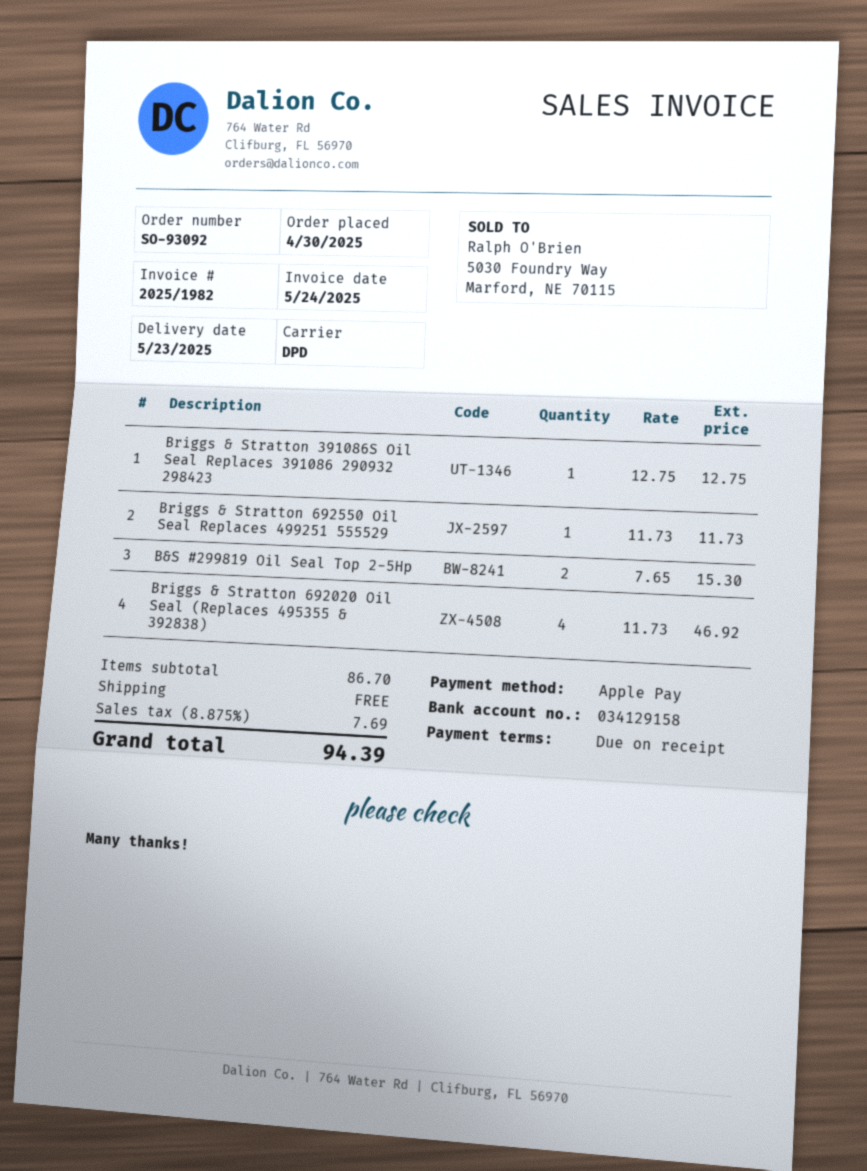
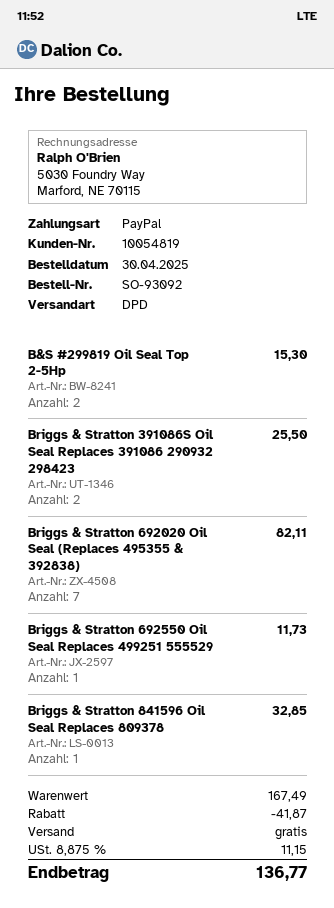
payment method: Apple Pay -> PayPal
Briggs & Stratton 391086S Oil Seal Replaces 391086 290932 298423: 1 for 12.75 -> 2 for 25.50
Briggs & Stratton 692020 Oil Seal (Replaces 495355 & 392838): 4 for 46.92 -> 7 for 82.11
Briggs & Stratton 841596 Oil Seal Replaces 809378: none -> 1 for 32.85
subtotal: 86.70 -> 167.49
discount: none -> 41.87
tax: 8.875% = 7.69 -> 8.875% = 11.15
total: 94.39 -> 136.77

